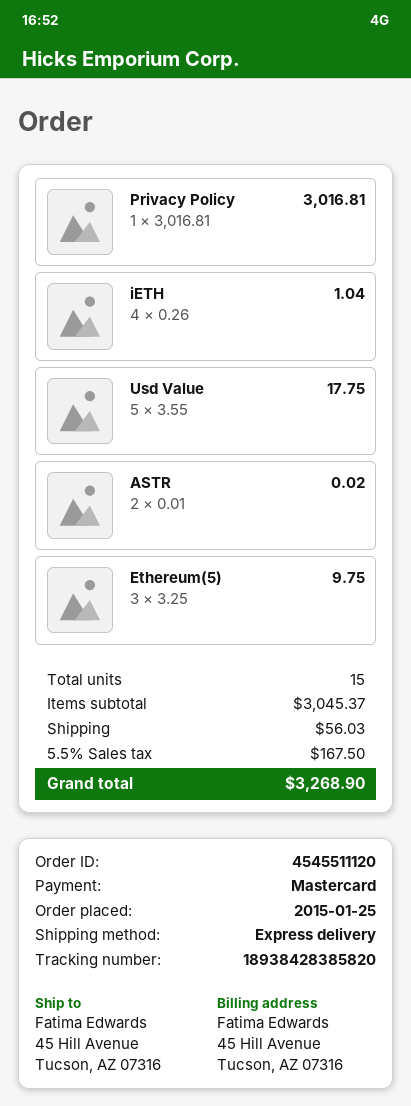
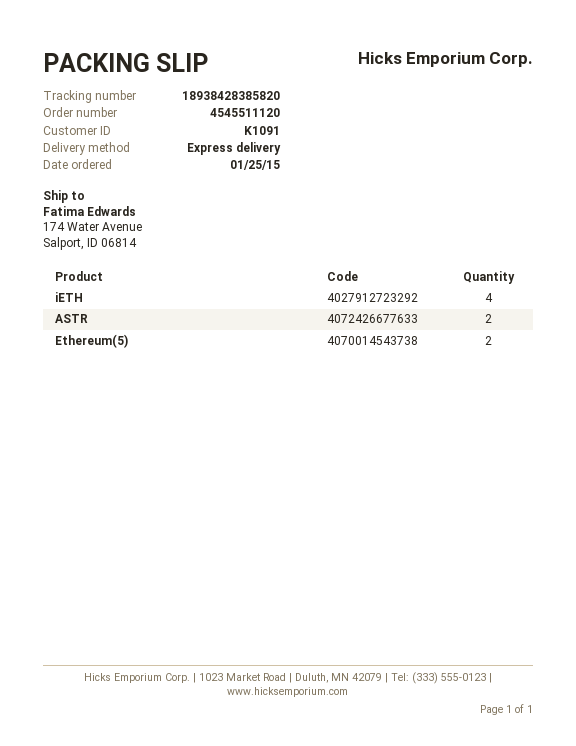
ship to: 45 Hill Avenue, Tucson, AZ 07316 -> 174 Water Avenue, Salport, ID 06814
Privacy Policy: 1 -> none
Usd Value: 5 -> none
Ethereum(5): 3 -> 2

